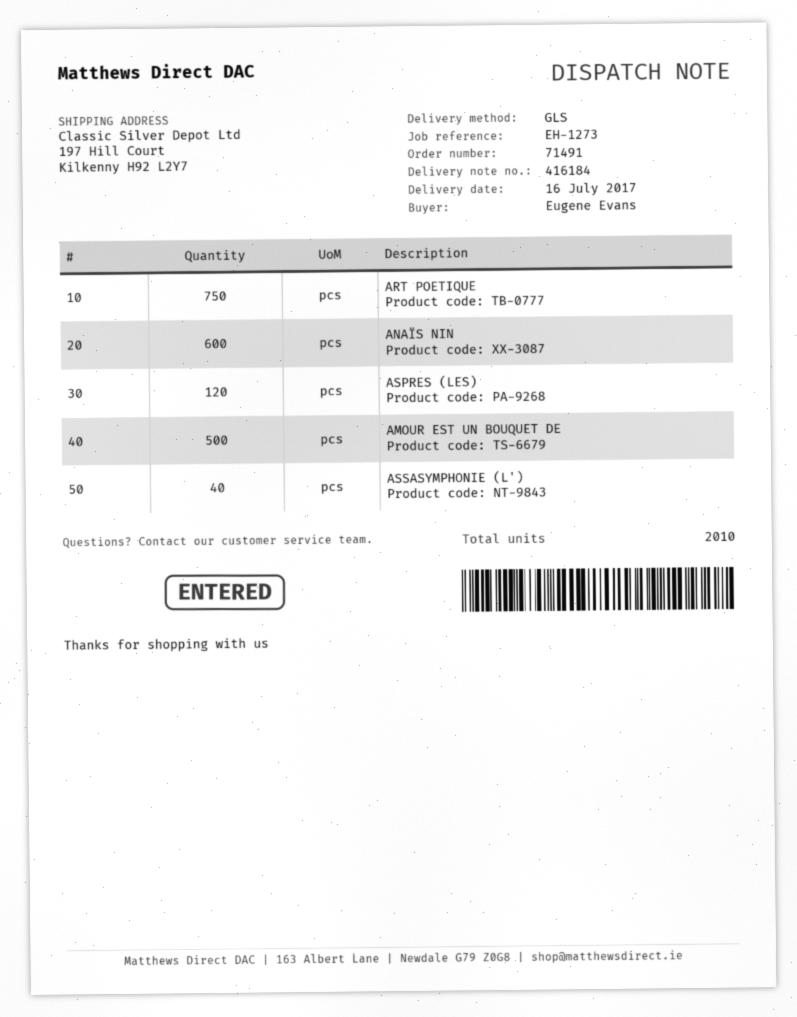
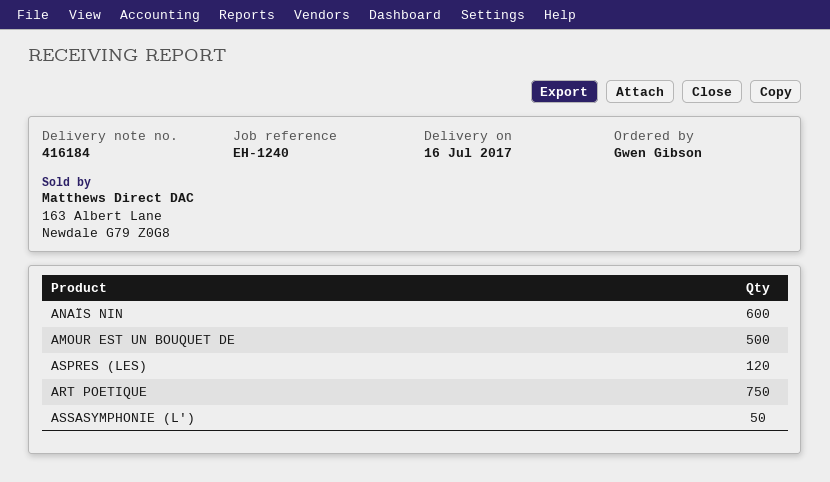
reference: EH-1273 -> EH-1240
ordered by: Eugene Evans -> Gwen Gibson
ASSASYMPHONIE (L'): 40 -> 50

